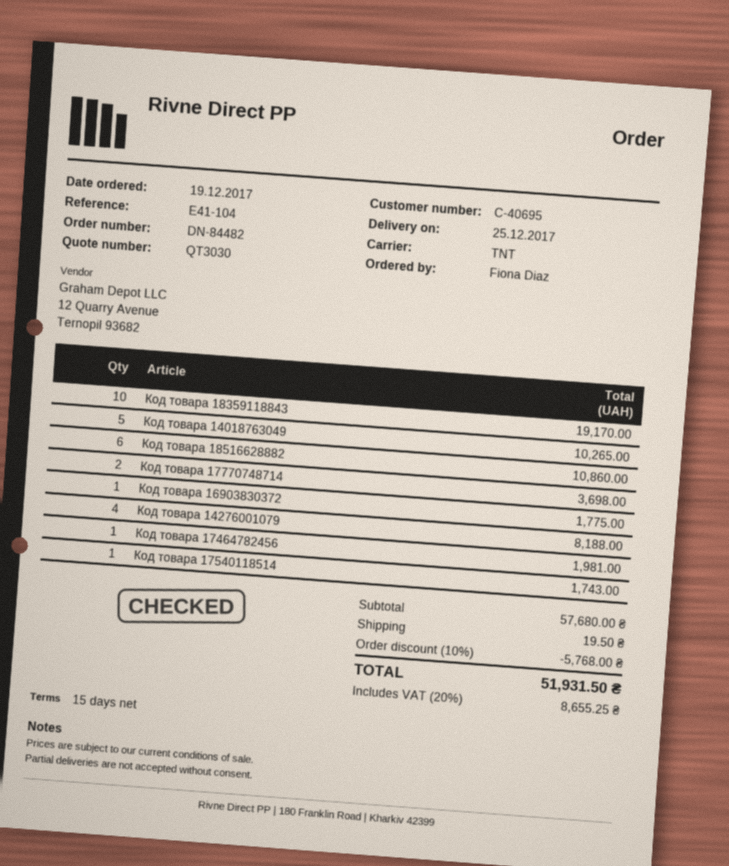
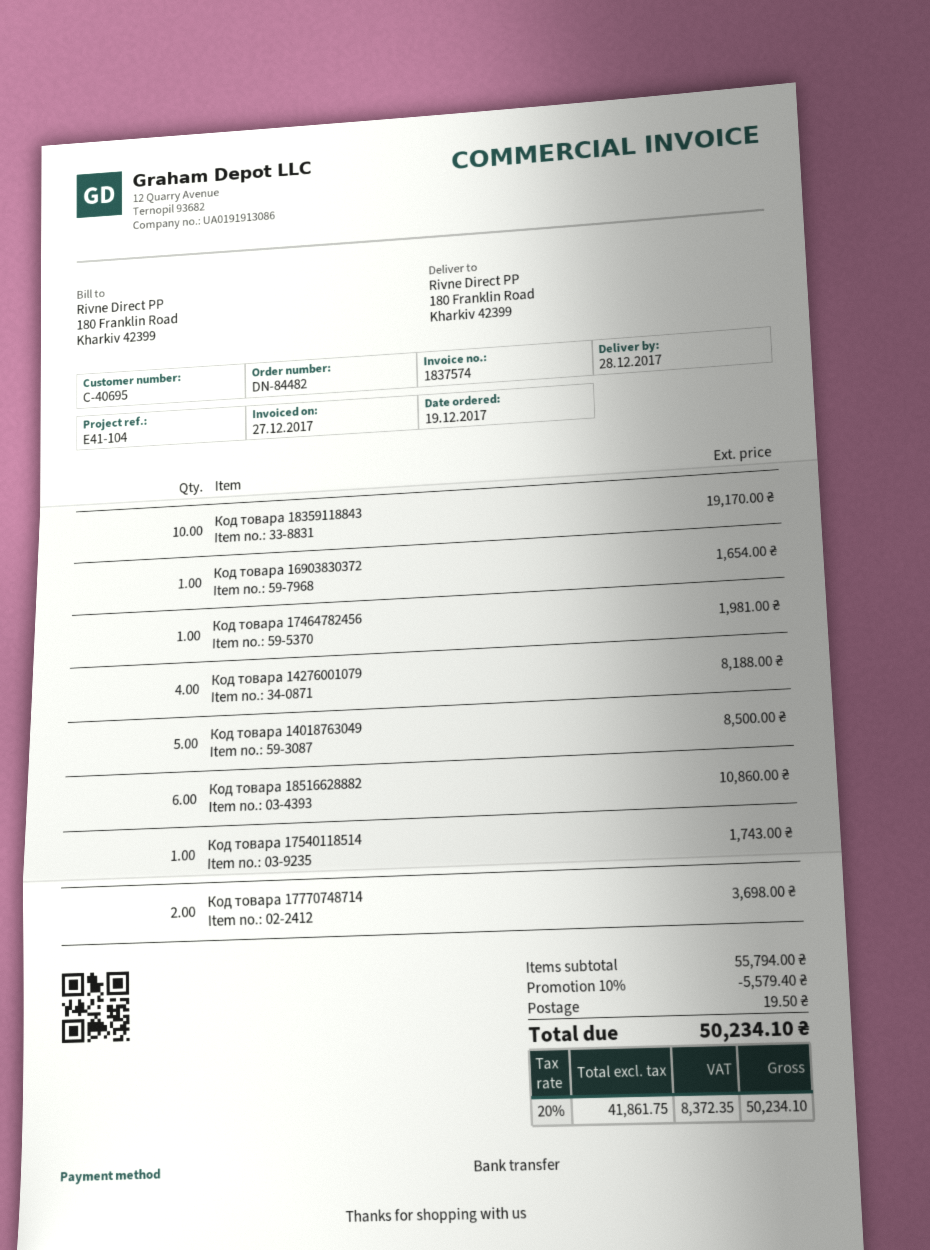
delivery date: 2017-12-25 -> 2017-12-28
Код товара 14018763049: 5 for 10265.00 -> 5 for 8500.00
Код товара 16903830372: 1 for 1775.00 -> 1 for 1654.00
subtotal: 57680.00 -> 55794.00
discount: 10% = 5768.00 -> 10% = 5579.40
tax: 20% = 8655.25 -> 20% = 8372.35
total: 51931.50 -> 50234.10

